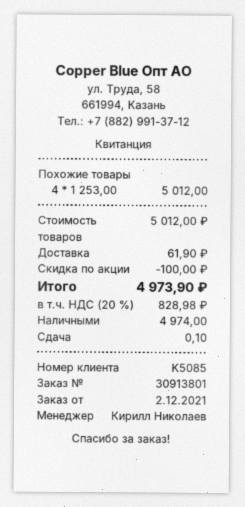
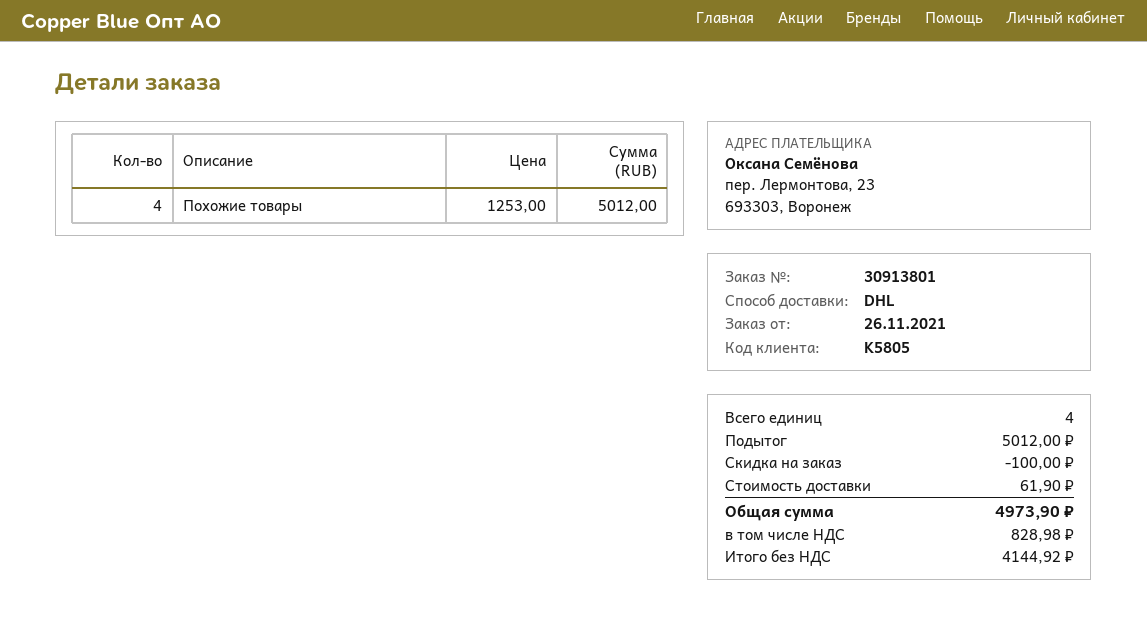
order date: 2021-12-02 -> 2021-11-26
customer number: K5085 -> K5805

